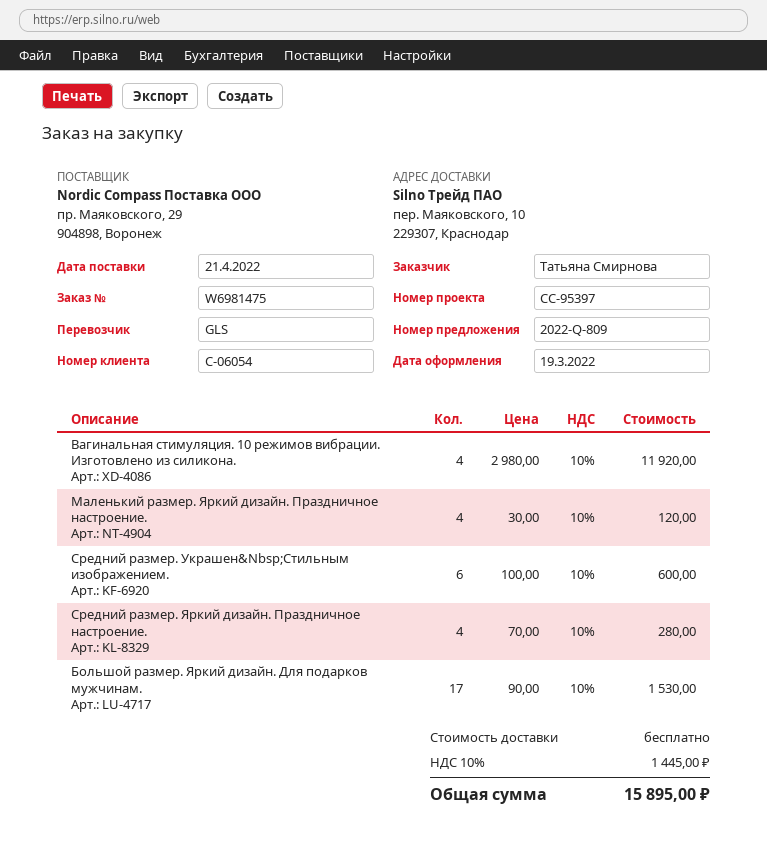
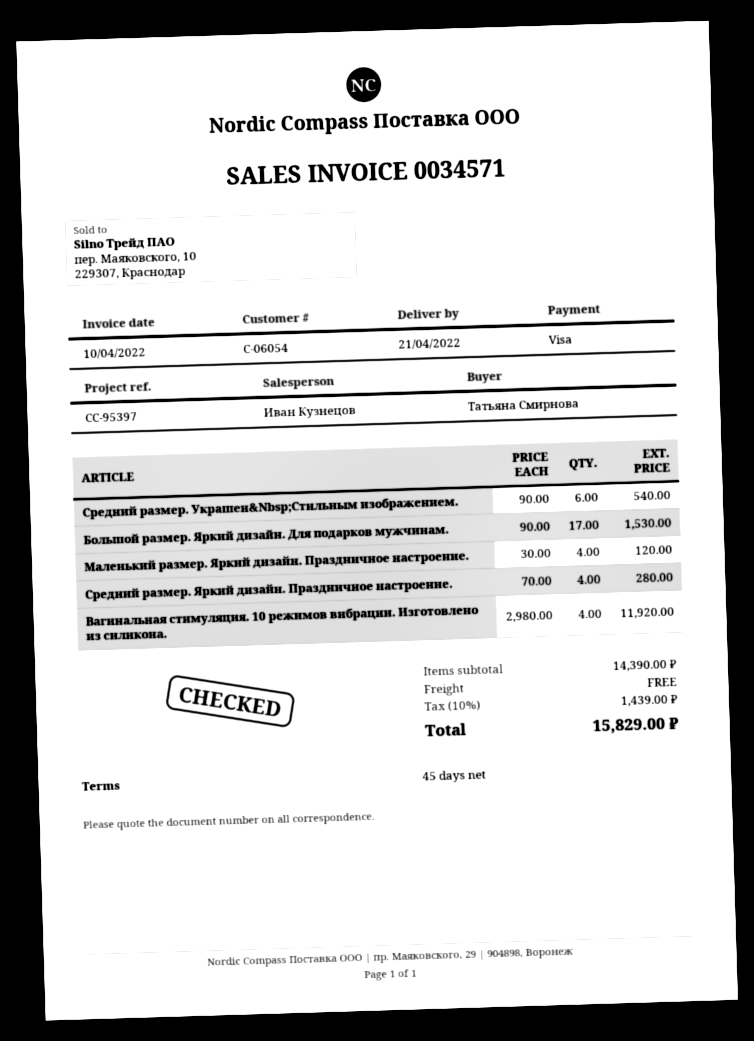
Средний размер. Украшен&Nbsp;Стильным изображением.: 6 x 100.00 = 600.00 -> 6 x 90.00 = 540.00
tax: 10% = 1445.00 -> 10% = 1439.00
total: 15895.00 -> 15829.00

